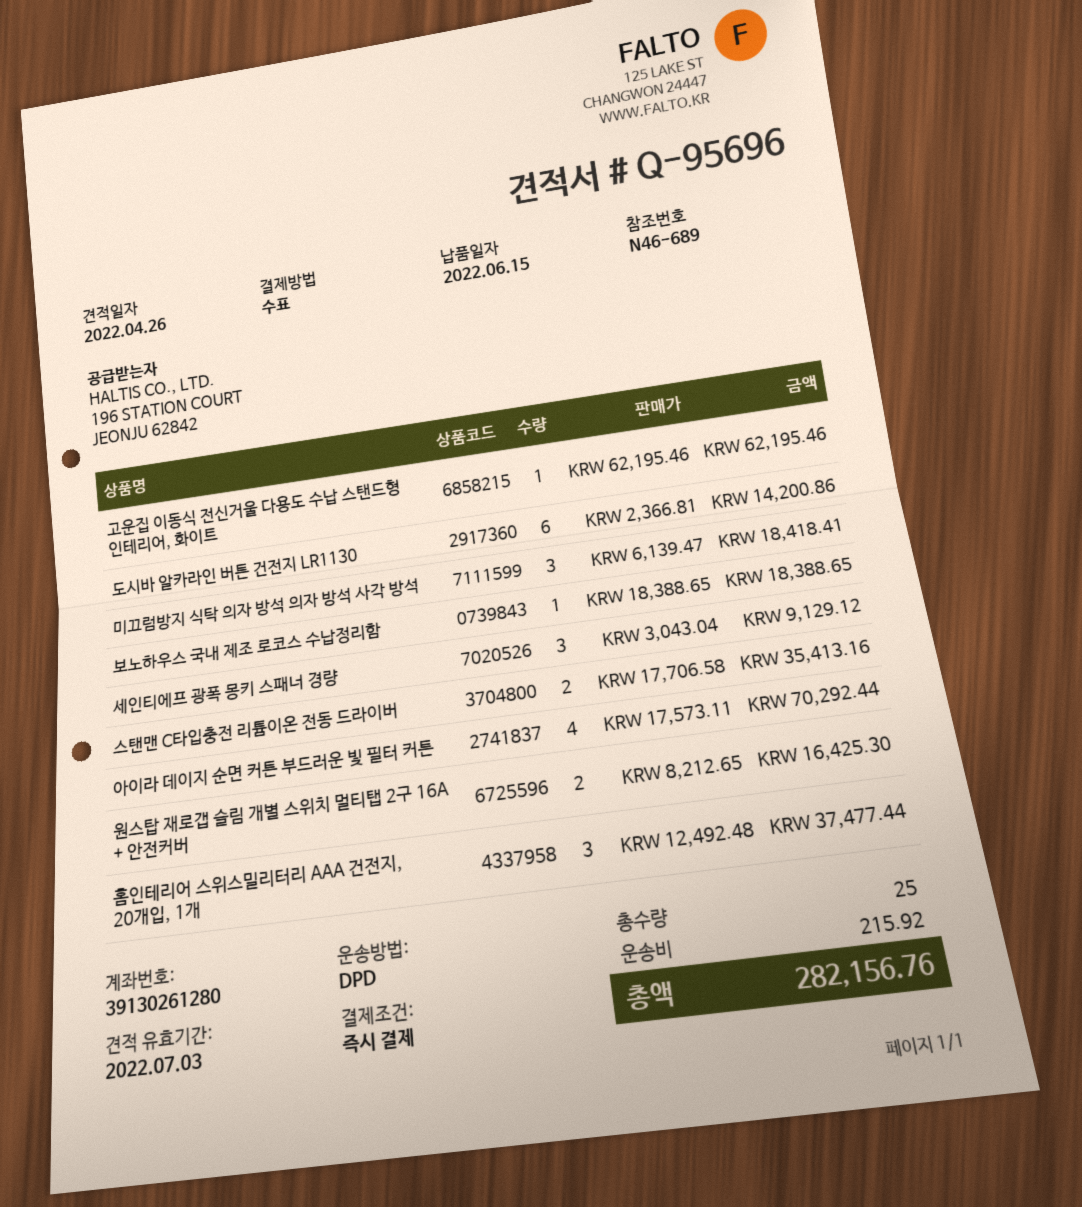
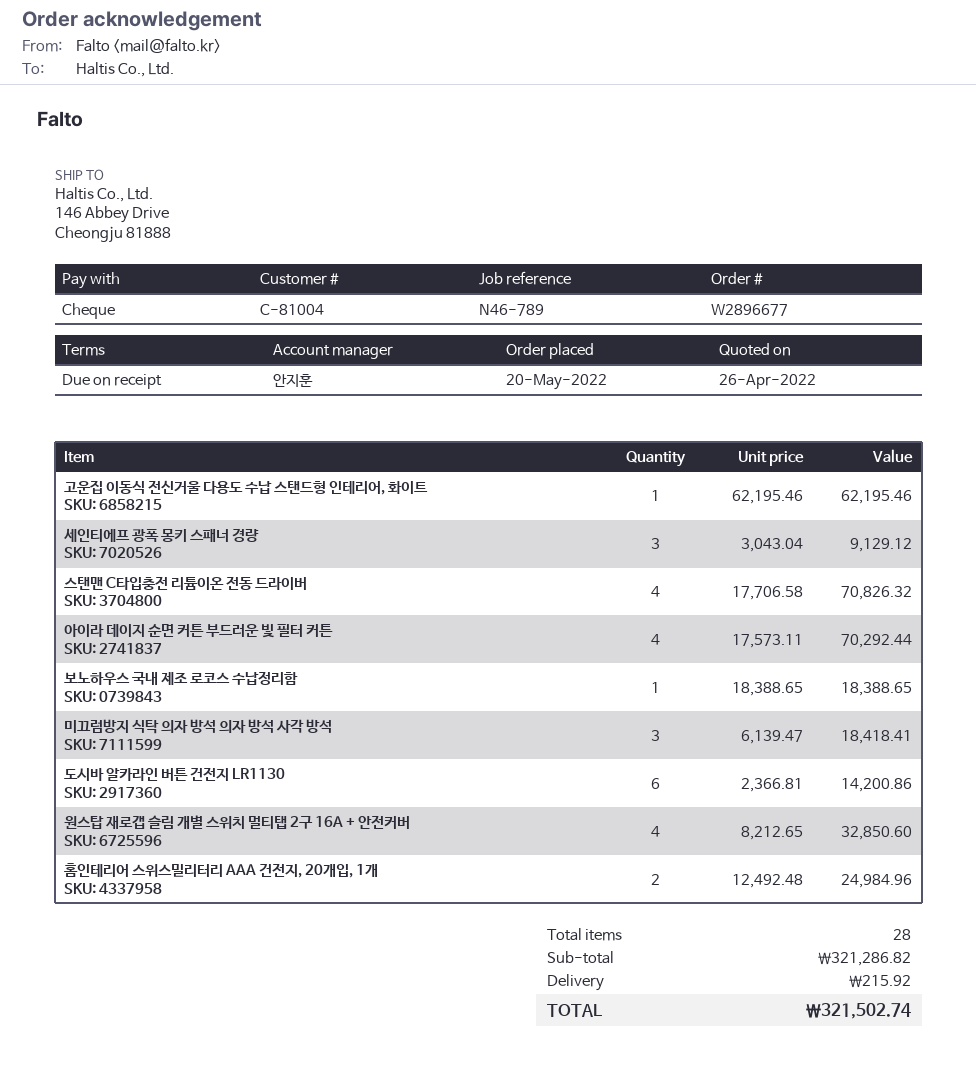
reference: N46-689 -> N46-789
스탠맨 C타입충전 리튬이온 전동 드라이버: 2 x 17706.58 = 35413.16 -> 4 x 17706.58 = 70826.32
원스탑 재로갭 슬림 개별 스위치 멀티탭 2구 16A + 안전커버: 2 x 8212.65 = 16425.30 -> 4 x 8212.65 = 32850.60
홈인테리어 스위스밀리터리 AAA 건전지, 20개입, 1개: 3 x 12492.48 = 37477.44 -> 2 x 12492.48 = 24984.96
total quantity: 25 -> 28
total: 282156.76 -> 321502.74

